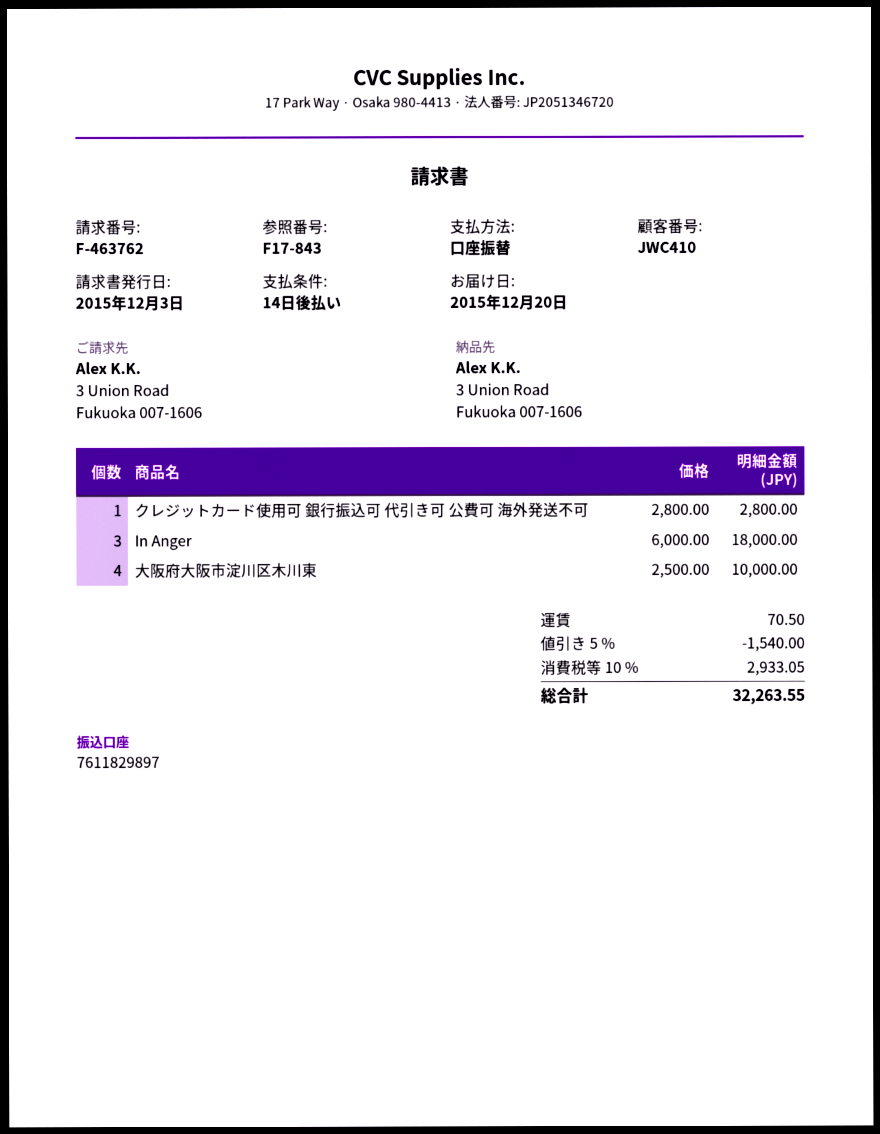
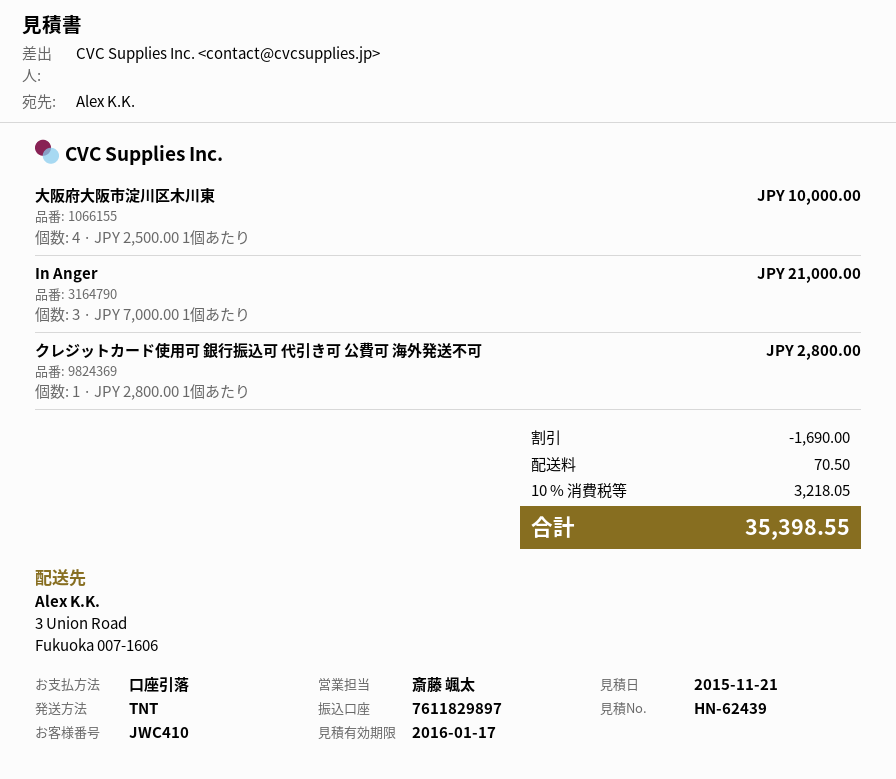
In Anger: 3 x 6000.00 = 18000.00 -> 3 x 7000.00 = 21000.00
discount: 1540.00 -> 1690.00
tax: 10% = 2933.05 -> 10% = 3218.05
total: 32263.55 -> 35398.55

